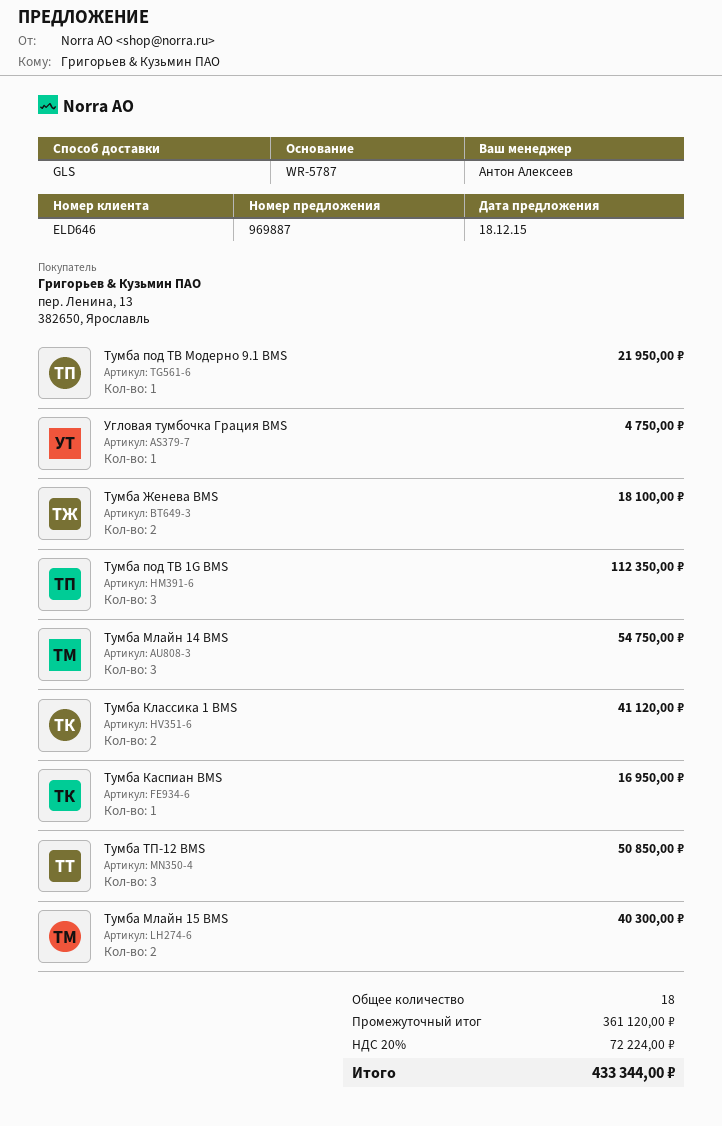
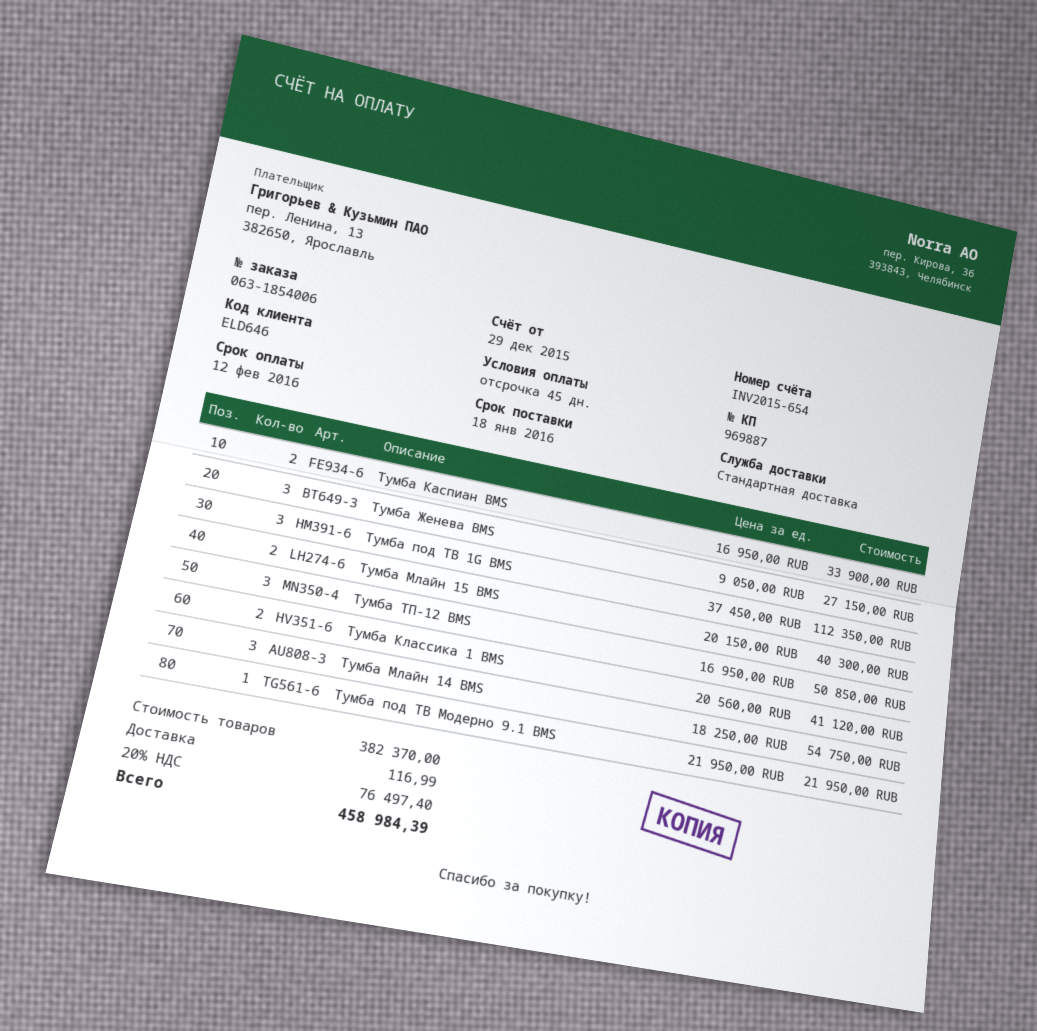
shipping method: GLS -> standard
Угловая тумбочка Грация BMS: 1 for 4750.00 -> none
Тумба Женева BMS: 2 for 18100.00 -> 3 for 27150.00
Тумба Каспиан BMS: 1 for 16950.00 -> 2 for 33900.00
subtotal: 361120.00 -> 382370.00
shipping: none -> 116.99
tax: 20% = 72224.00 -> 20% = 76497.40
total: 433344.00 -> 458984.39

